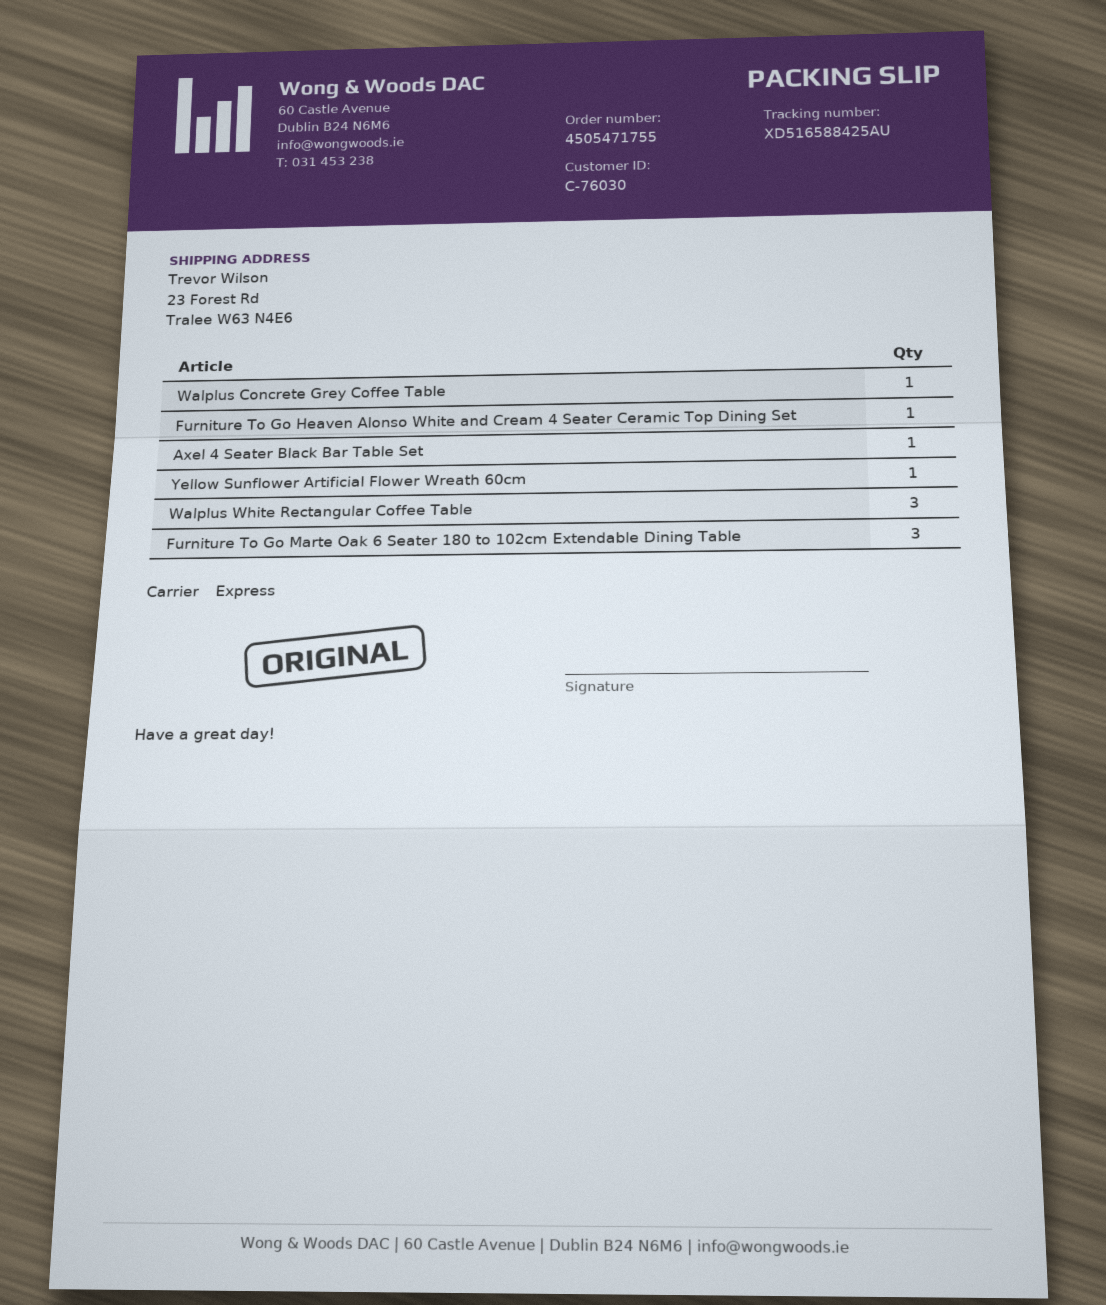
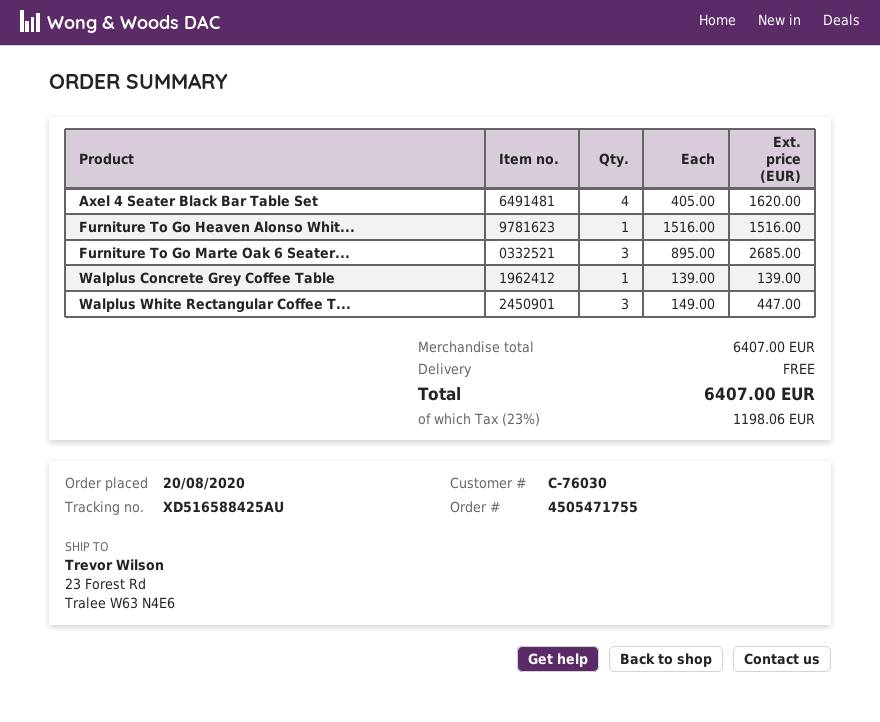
Axel 4 Seater Black Bar Table Set: 1 -> 4
Yellow Sunflower Artificial Flower Wreath 60cm: 1 -> none

